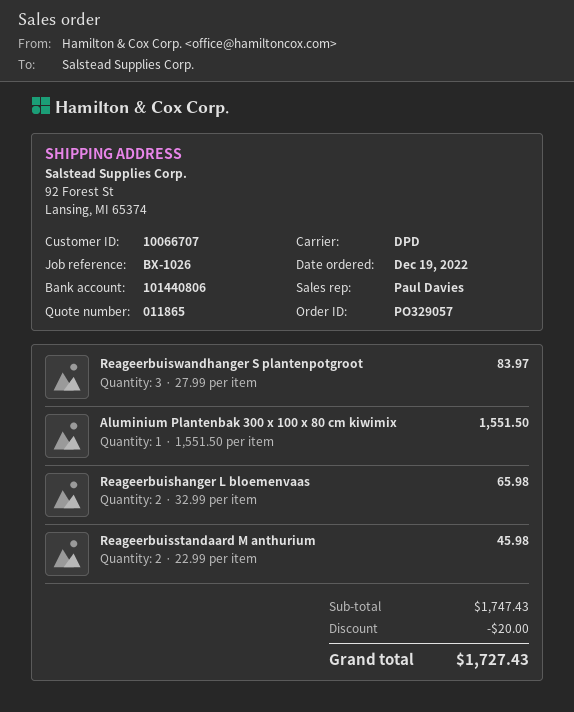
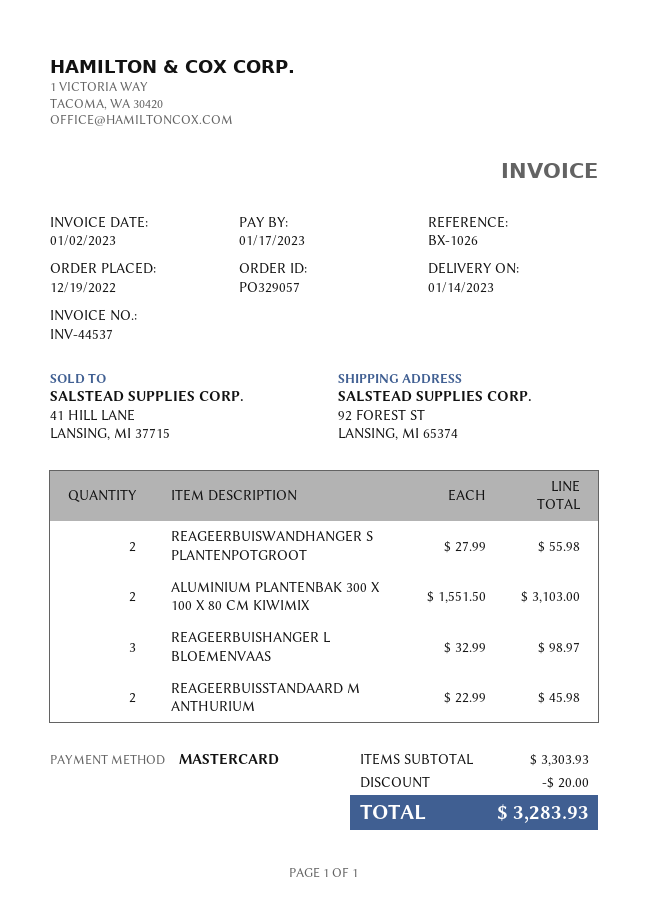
Reageerbuiswandhanger S plantenpotgroot: 3 x 27.99 = 83.97 -> 2 x 27.99 = 55.98
Aluminium Plantenbak 300 x 100 x 80 cm kiwimix: 1 x 1551.50 = 1551.50 -> 2 x 1551.50 = 3103.00
Reageerbuishanger L bloemenvaas: 2 x 32.99 = 65.98 -> 3 x 32.99 = 98.97
subtotal: 1747.43 -> 3303.93
total: 1727.43 -> 3283.93

